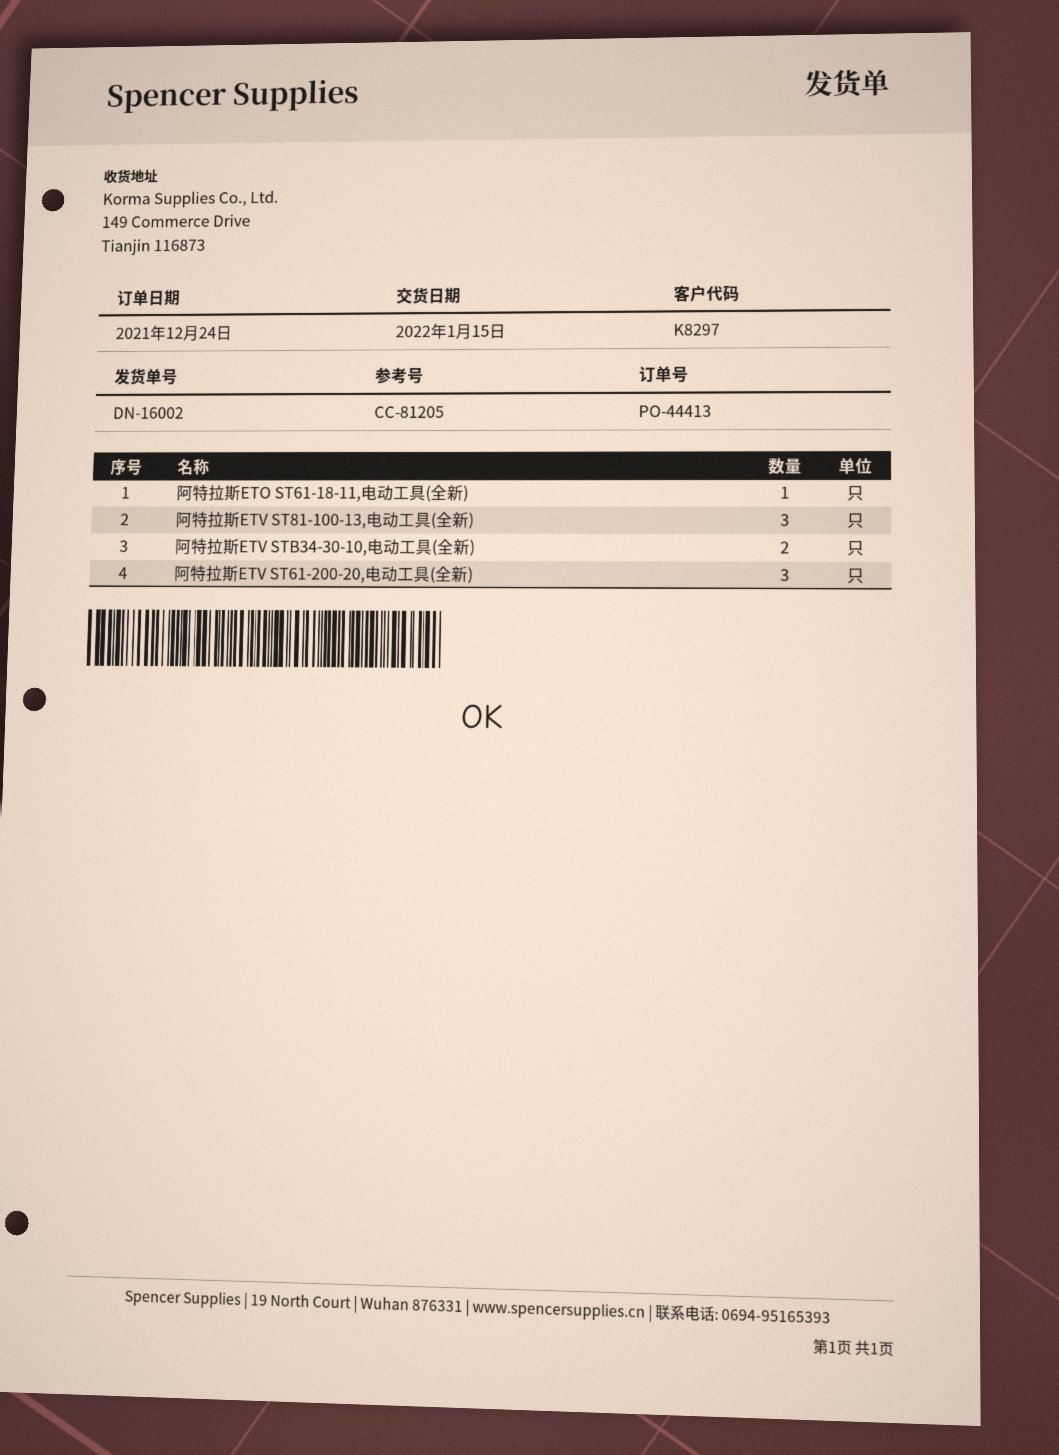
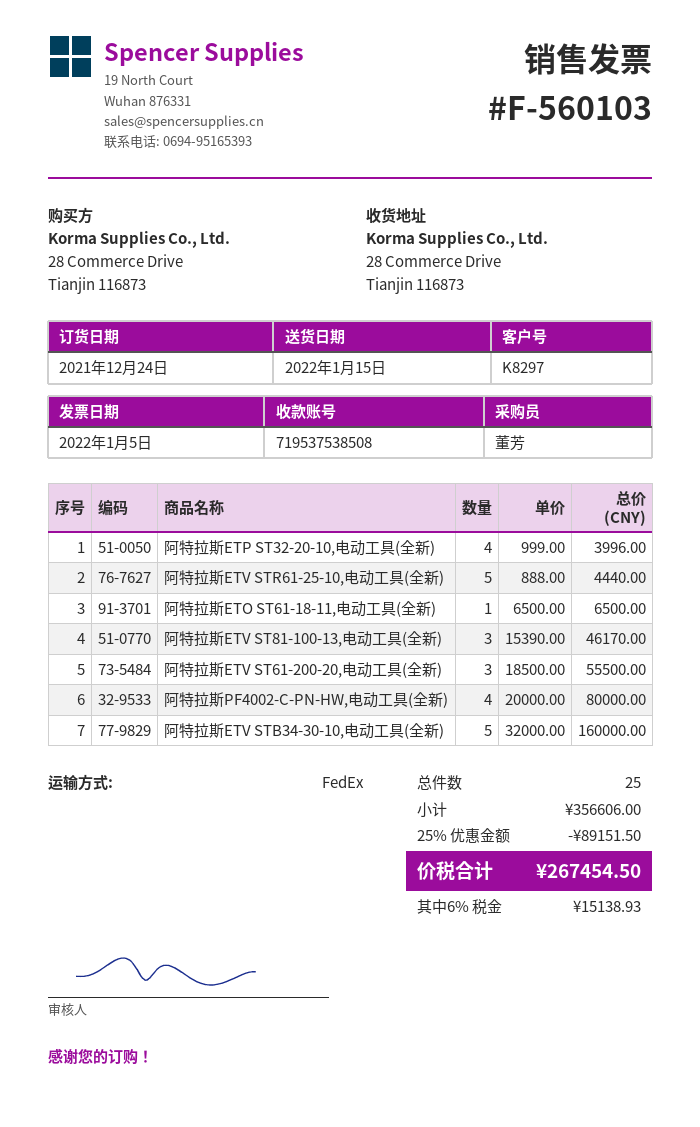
ship to: 149 Commerce Drive, Tianjin 116873 -> 28 Commerce Drive, Tianjin 116873
阿特拉斯ETV STB34-30-10,电动工具(全新): 2 -> 5
阿特拉斯ETP ST32-20-10,电动工具(全新): none -> 4
阿特拉斯ETV STR61-25-10,电动工具(全新): none -> 5
阿特拉斯PF4002-C-PN-HW,电动工具(全新): none -> 4

